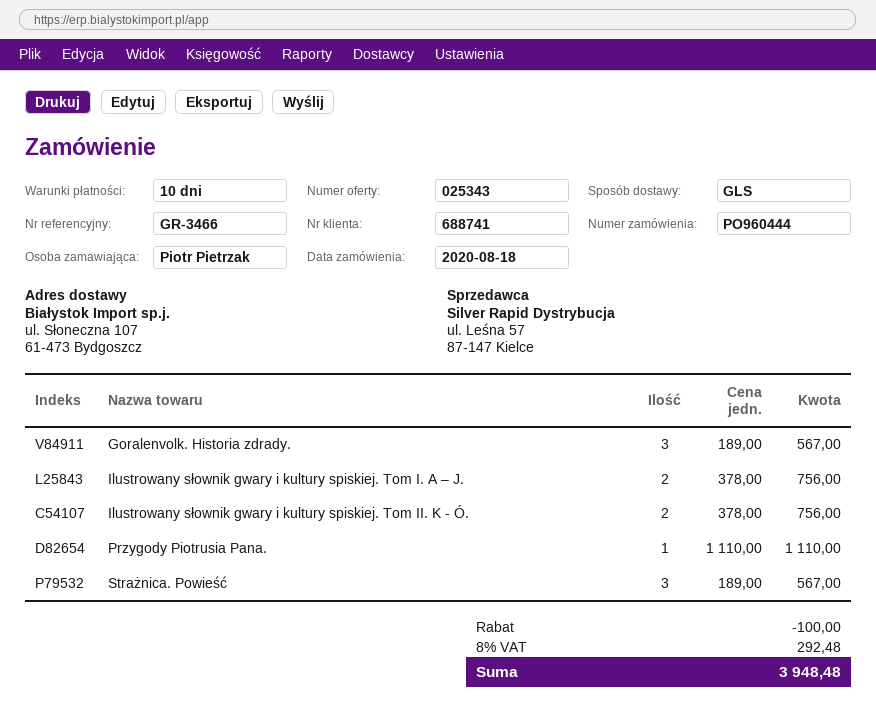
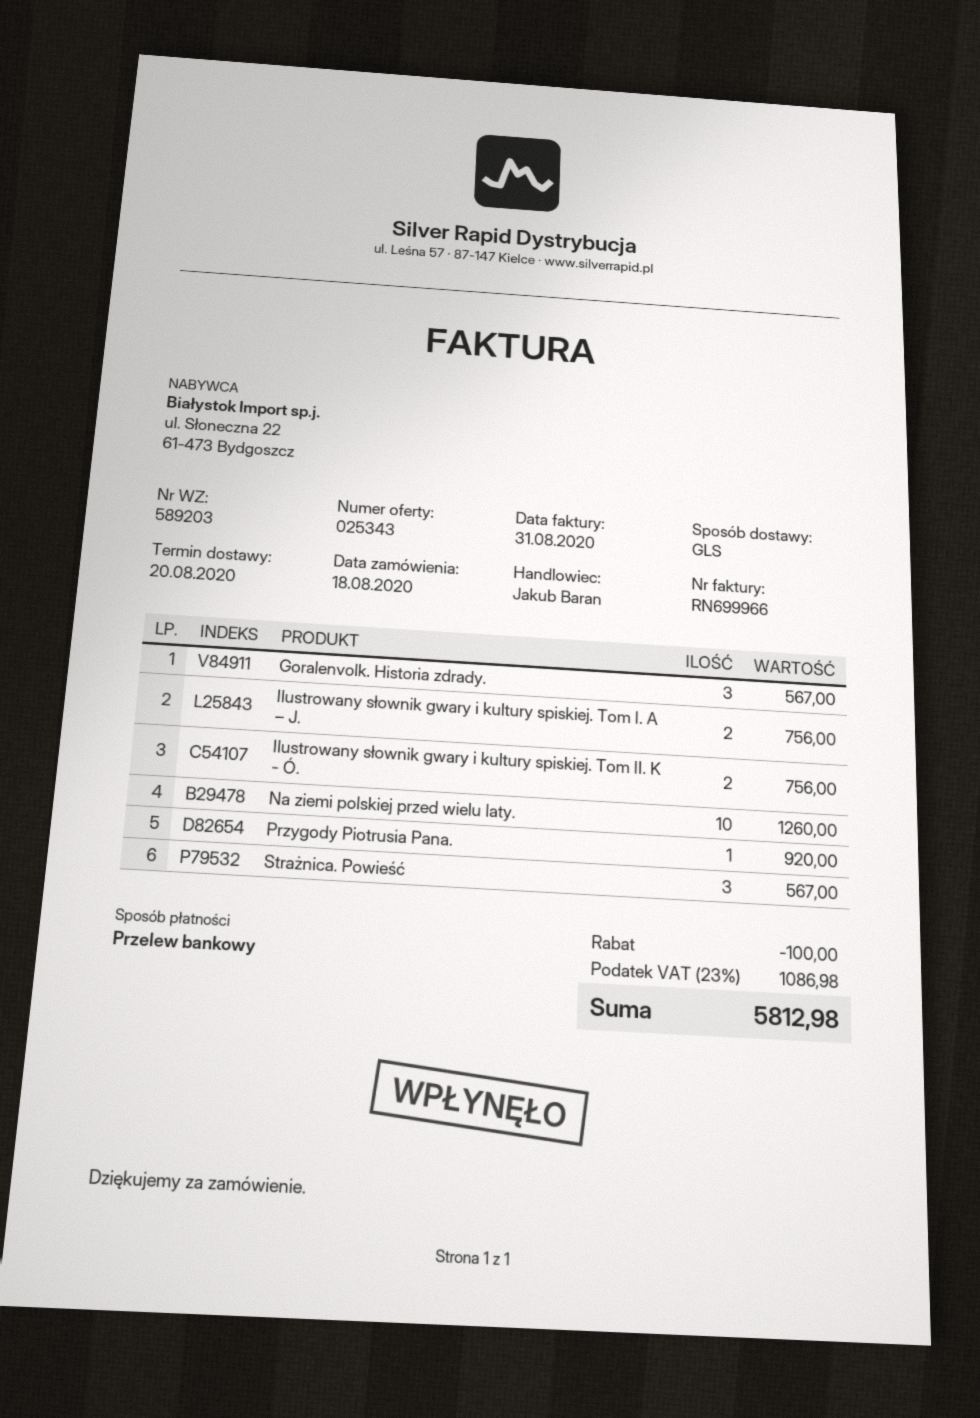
Przygody Piotrusia Pana.: 1 for 1110.00 -> 1 for 920.00
Na ziemi polskiej przed wielu laty.: none -> 10 for 1260.00
tax: 8% = 292.48 -> 23% = 1086.98
total: 3948.48 -> 5812.98

